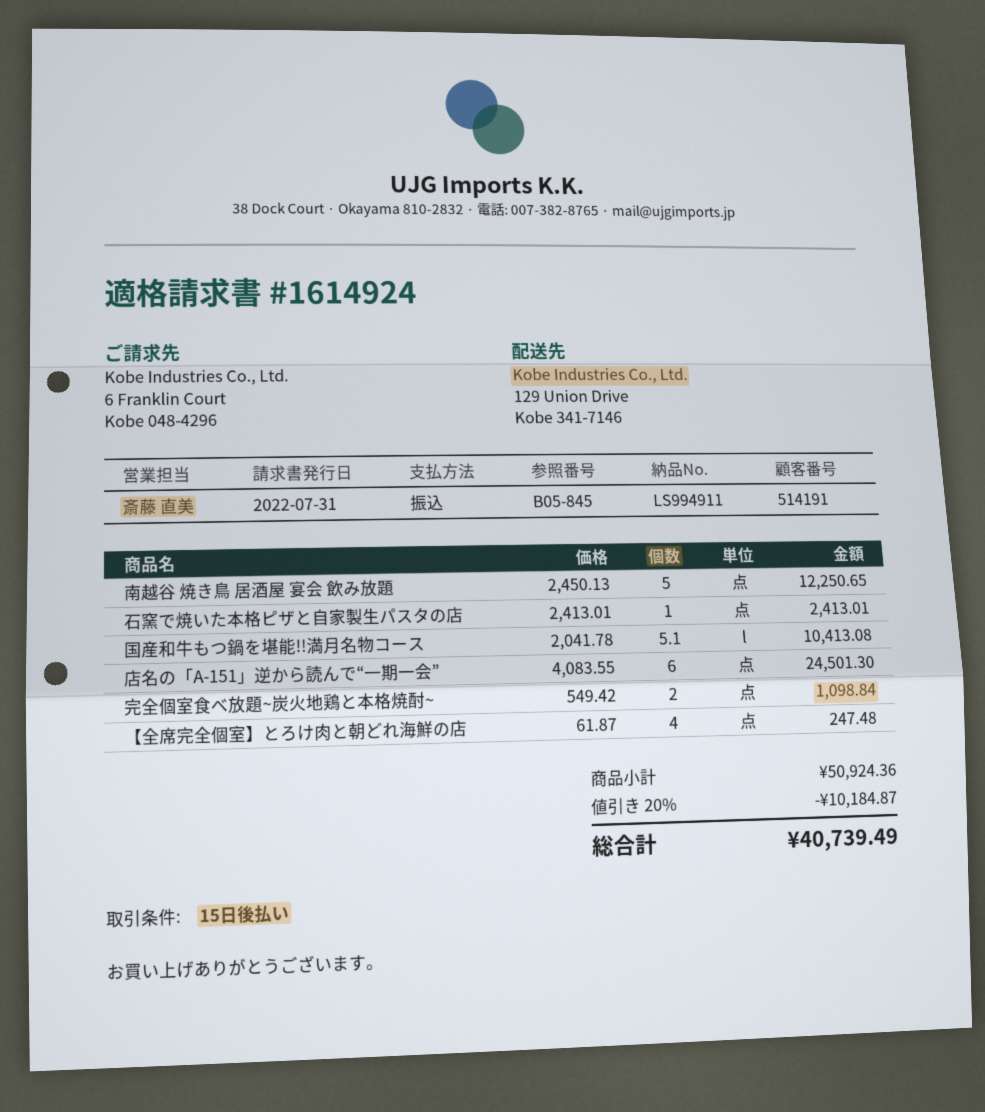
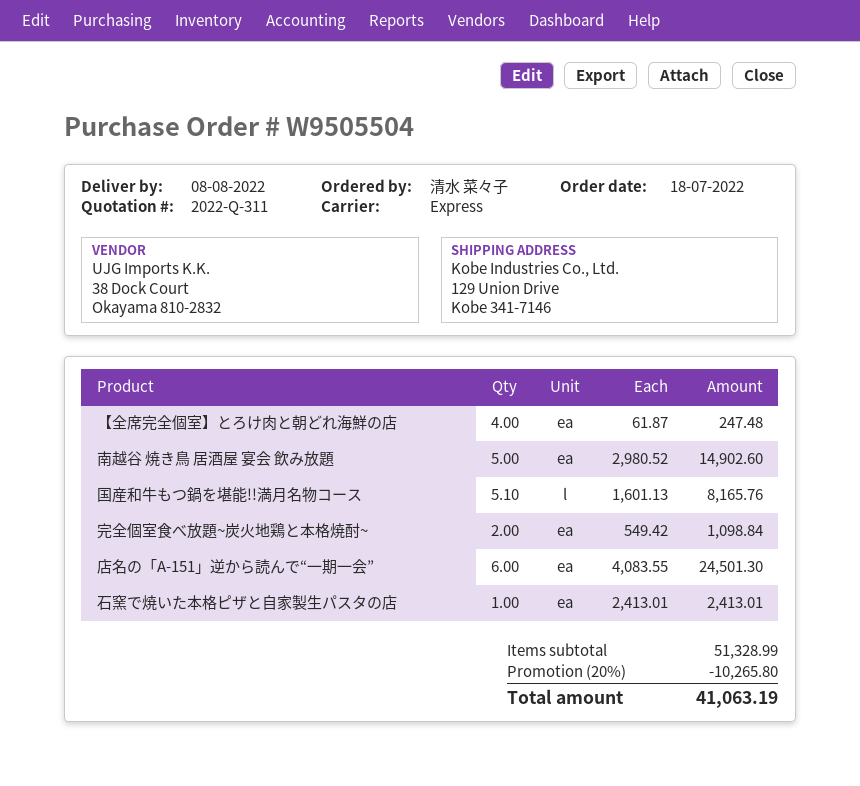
南越谷 焼き鳥 居酒屋 宴会 飲み放題: 5 x 2450.13 = 12250.65 -> 5 x 2980.52 = 14902.60
国産和牛もつ鍋を堪能!!満月名物コース: 5.1 x 2041.78 = 10413.08 -> 5.1 x 1601.13 = 8165.76
subtotal: 50924.36 -> 51328.99
discount: 20% = 10184.87 -> 20% = 10265.80
total: 40739.49 -> 41063.19

